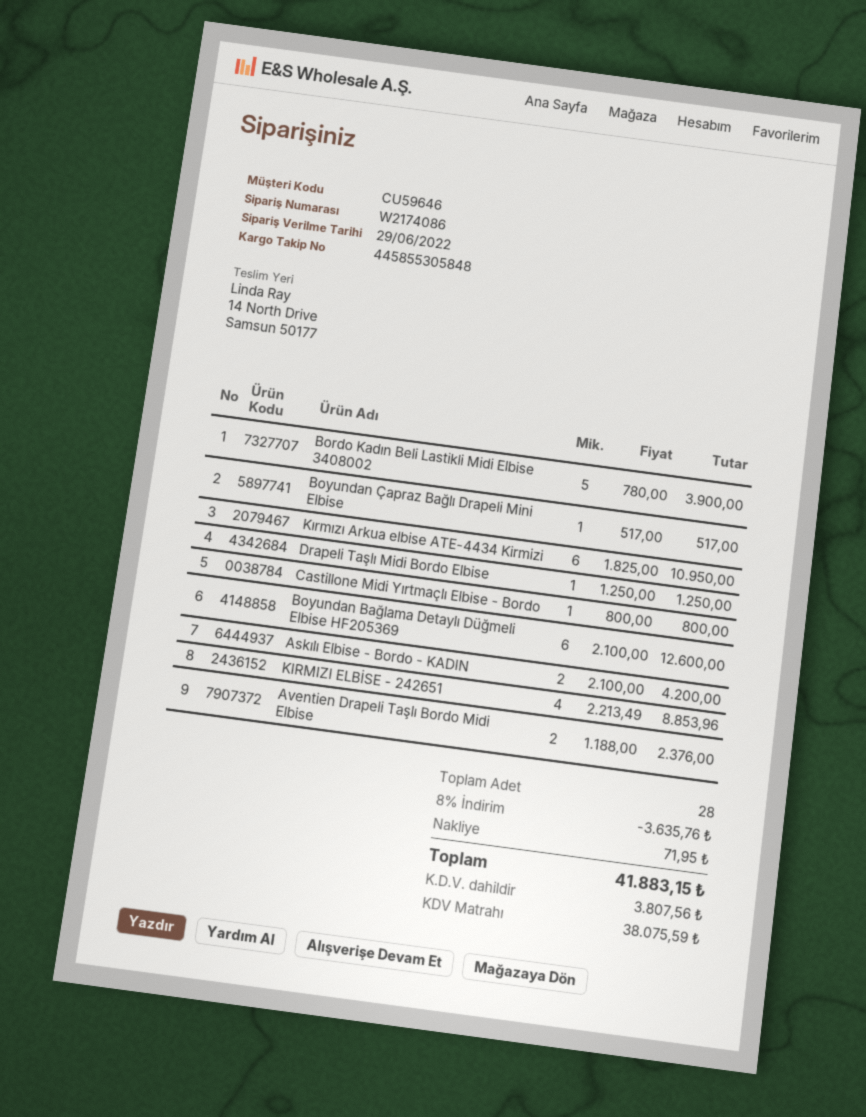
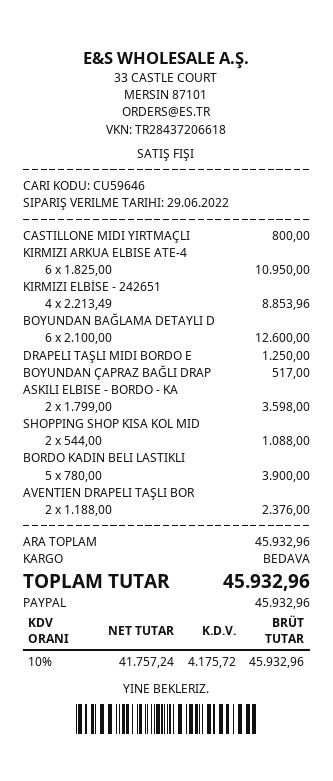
Askılı Elbise - Bordo - KADIN: 2 x 2100.00 = 4200.00 -> 2 x 1799.00 = 3598.00
SHOPPING SHOP KISA KOL MID: none -> 2 x 544.00 = 1088.00
discount: 8% = 3635.76 -> none
shipping: 71.95 -> 0.00
net: 38075.59 -> 41757.24
tax: 3807.56 -> 4175.72
total: 41883.15 -> 45932.96

